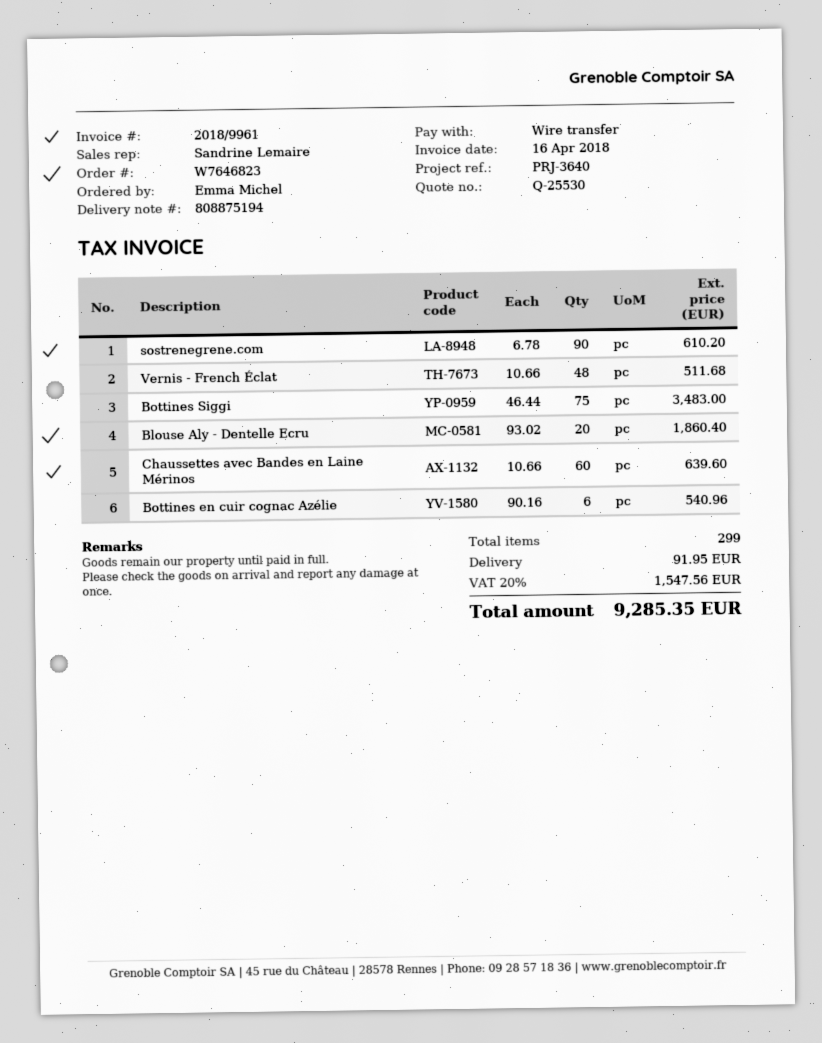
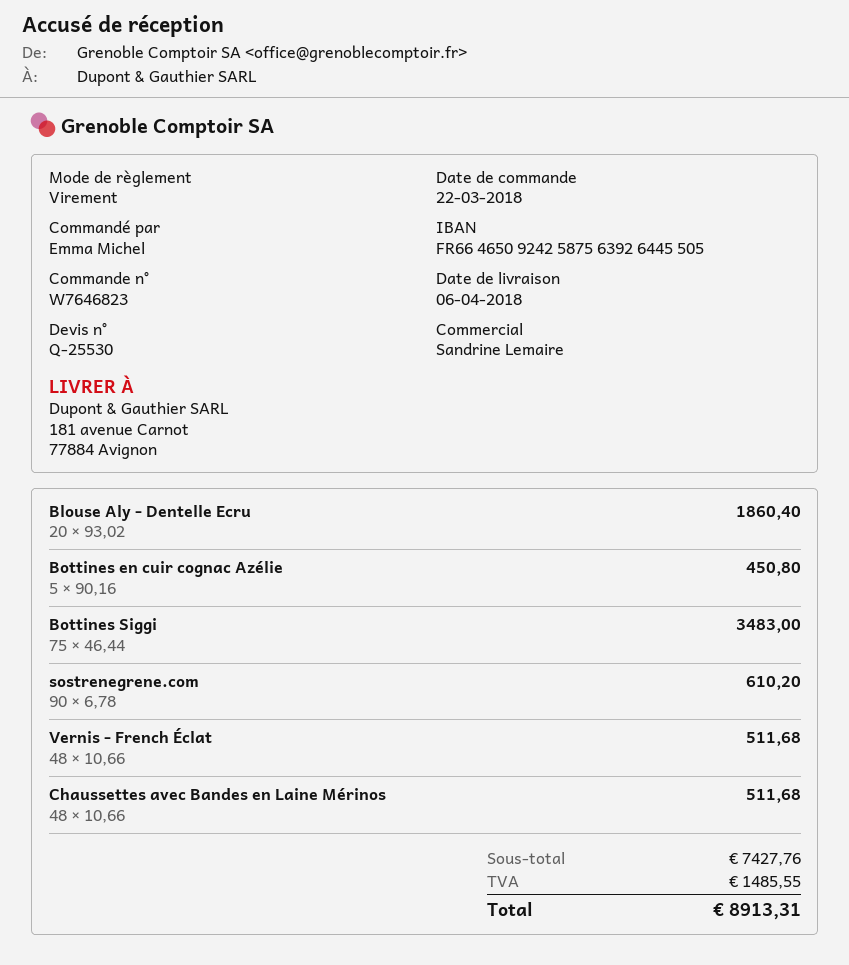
Chaussettes avec Bandes en Laine Mérinos: 60 x 10.66 = 639.60 -> 48 x 10.66 = 511.68
Bottines en cuir cognac Azélie: 6 x 90.16 = 540.96 -> 5 x 90.16 = 450.80
shipping: 91.95 -> none
tax: 1547.56 -> 1485.55
total: 9285.35 -> 8913.31

